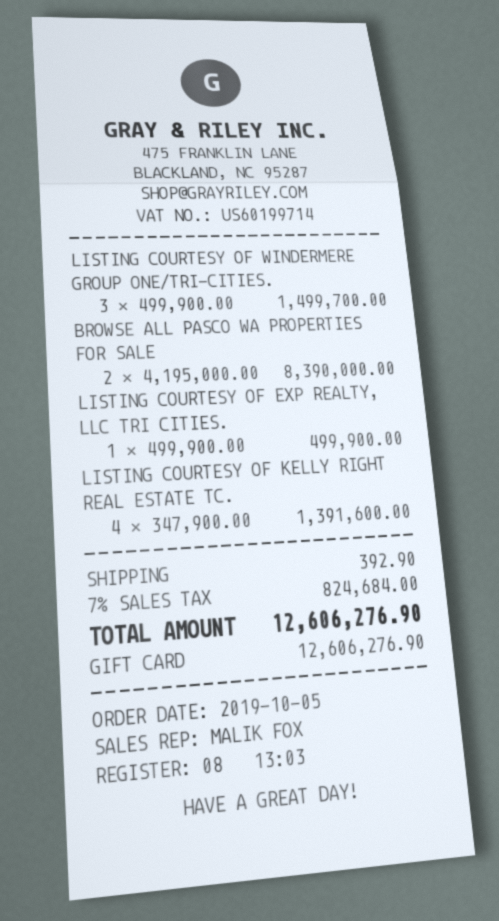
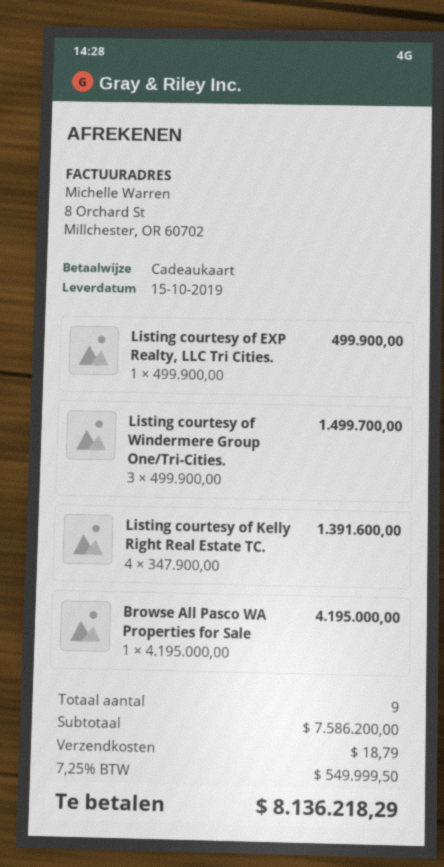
BROWSE ALL PASCO WA PROPERTIES FOR SALE: 2 x 4195000.00 = 8390000.00 -> 1 x 4195000.00 = 4195000.00
shipping: 392.90 -> 18.79
tax: 7% = 824684.00 -> 7.25% = 549999.50
total: 12606276.90 -> 8136218.29

